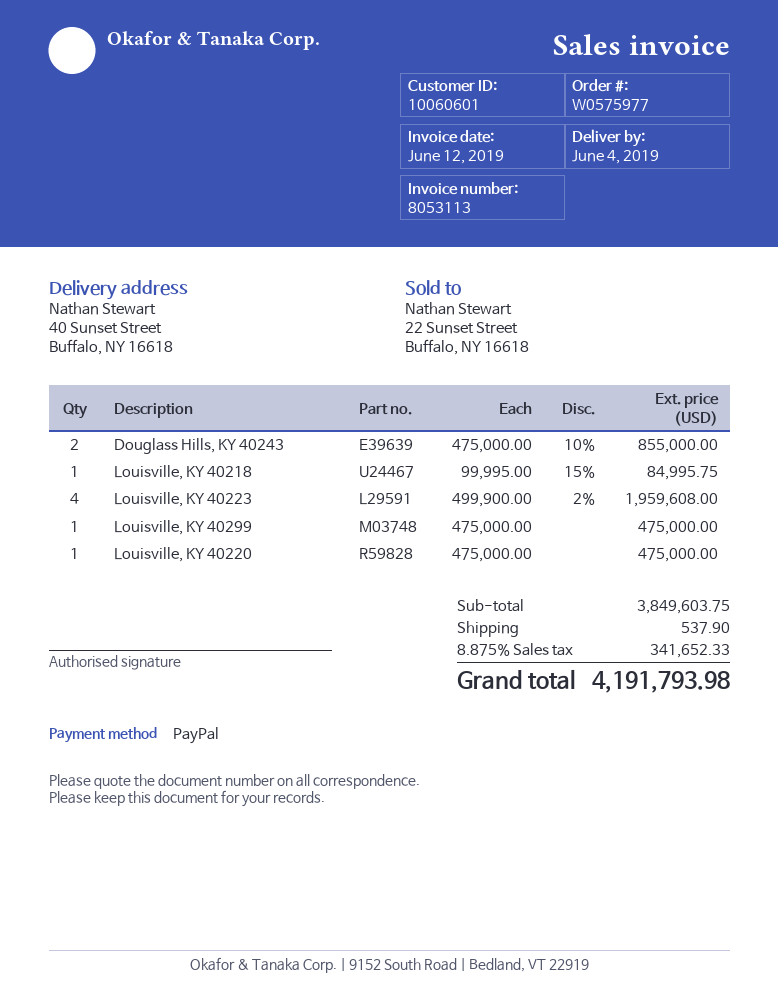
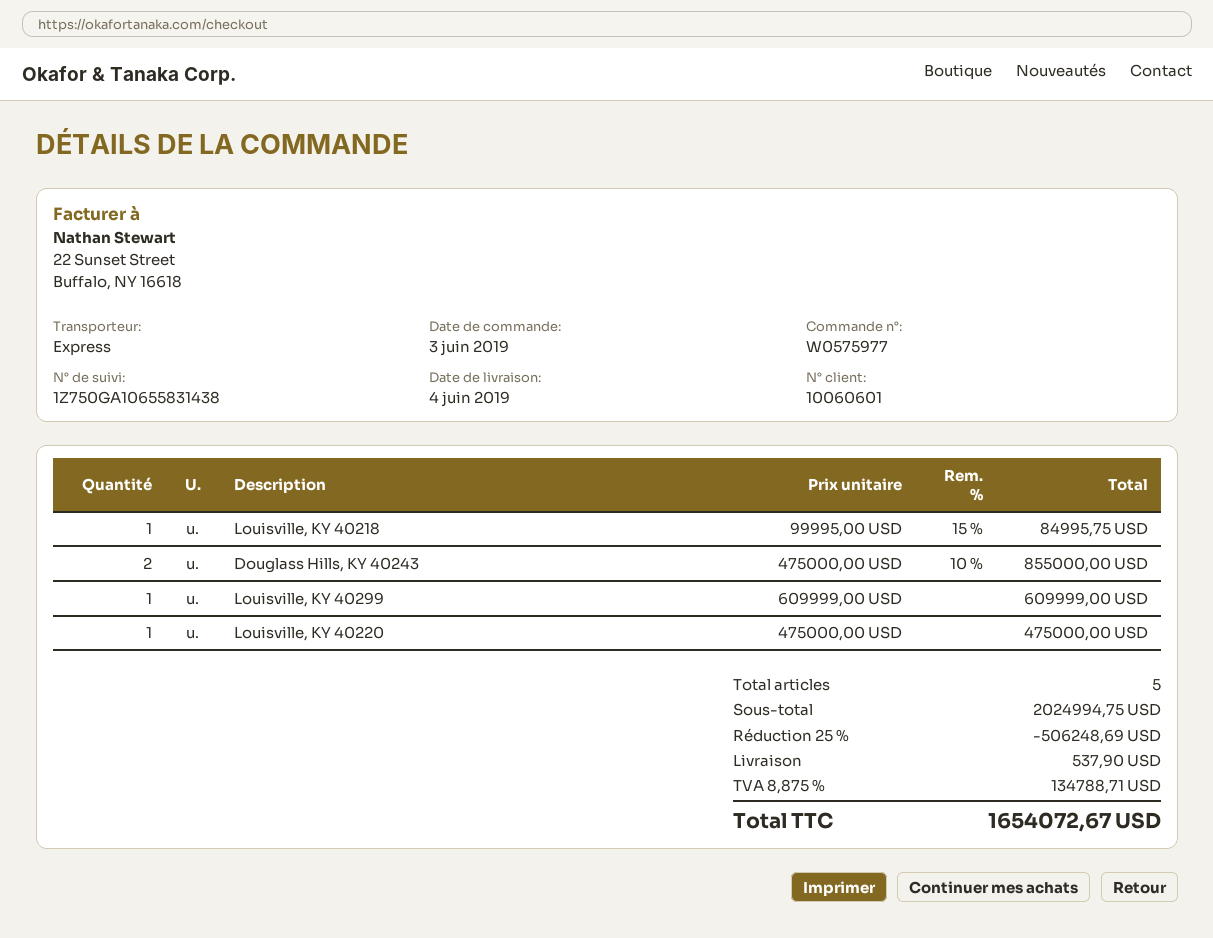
Louisville, KY 40223: 4 x 499900.00 - 2% = 1959608.00 -> none
Louisville, KY 40299: 1 x 475000.00 = 475000.00 -> 1 x 609999.00 = 609999.00
subtotal: 3849603.75 -> 2024994.75
discount: none -> 25% = 506248.69
tax: 8.875% = 341652.33 -> 8.875% = 134788.71
total: 4191793.98 -> 1654072.67

